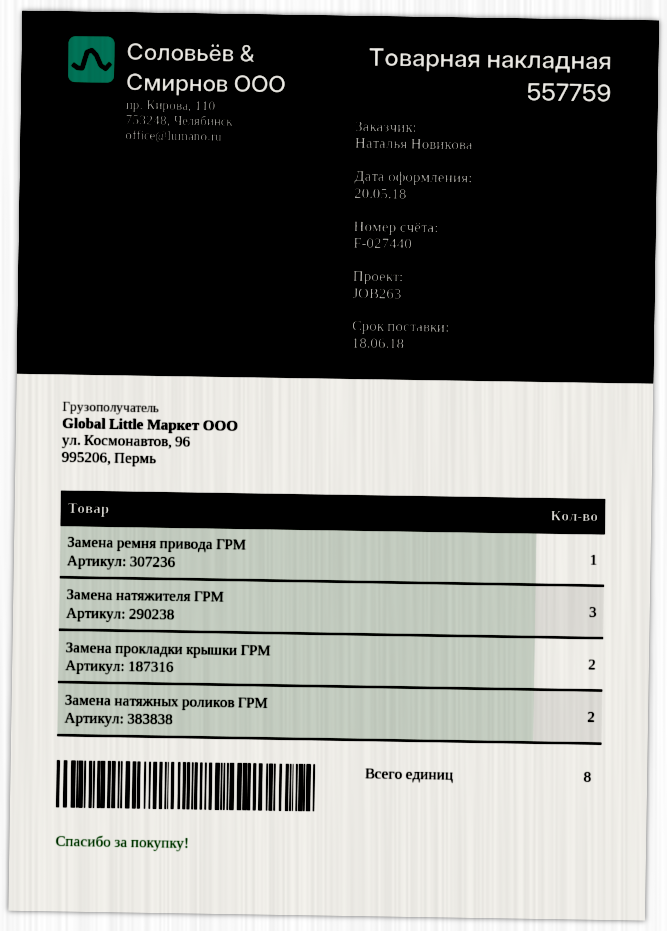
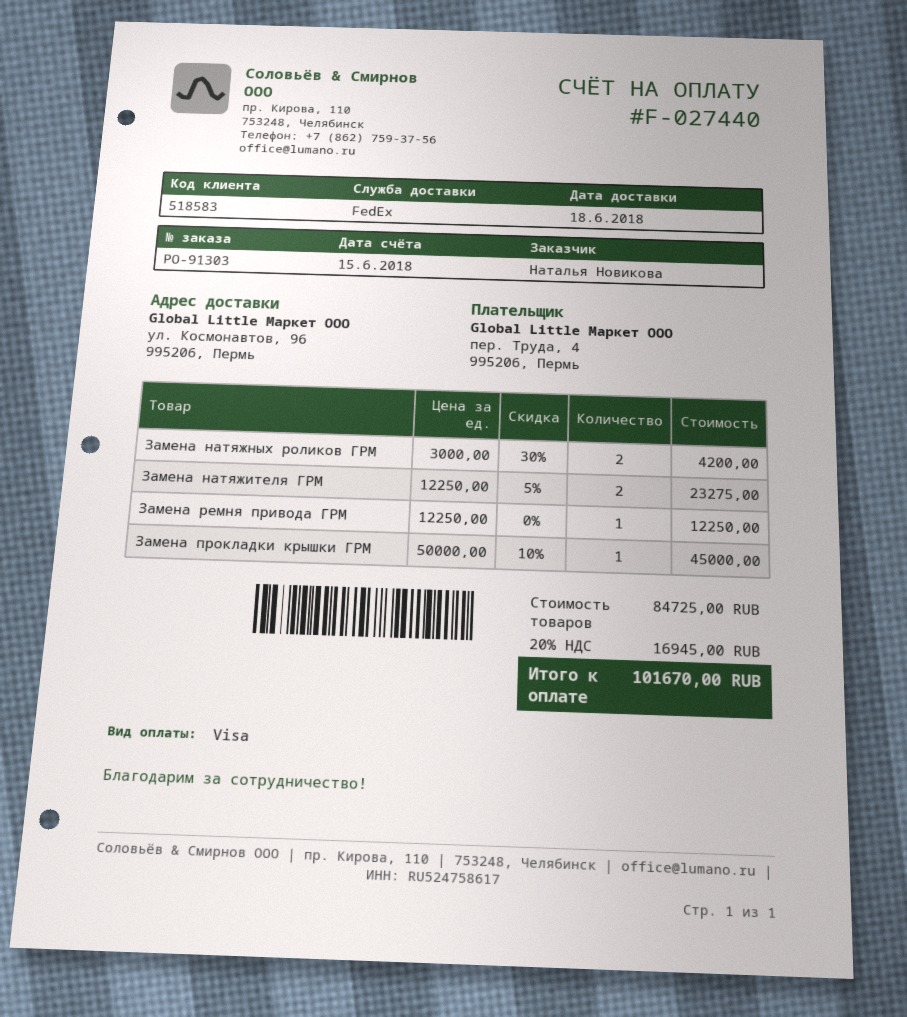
Замена натяжителя ГРМ: 3 -> 2
Замена прокладки крышки ГРМ: 2 -> 1

